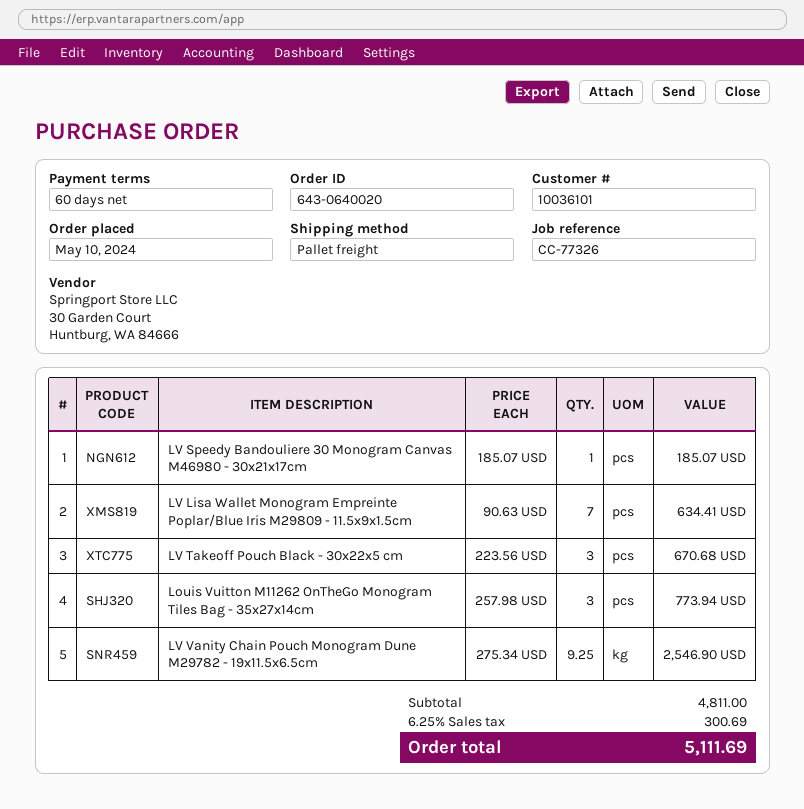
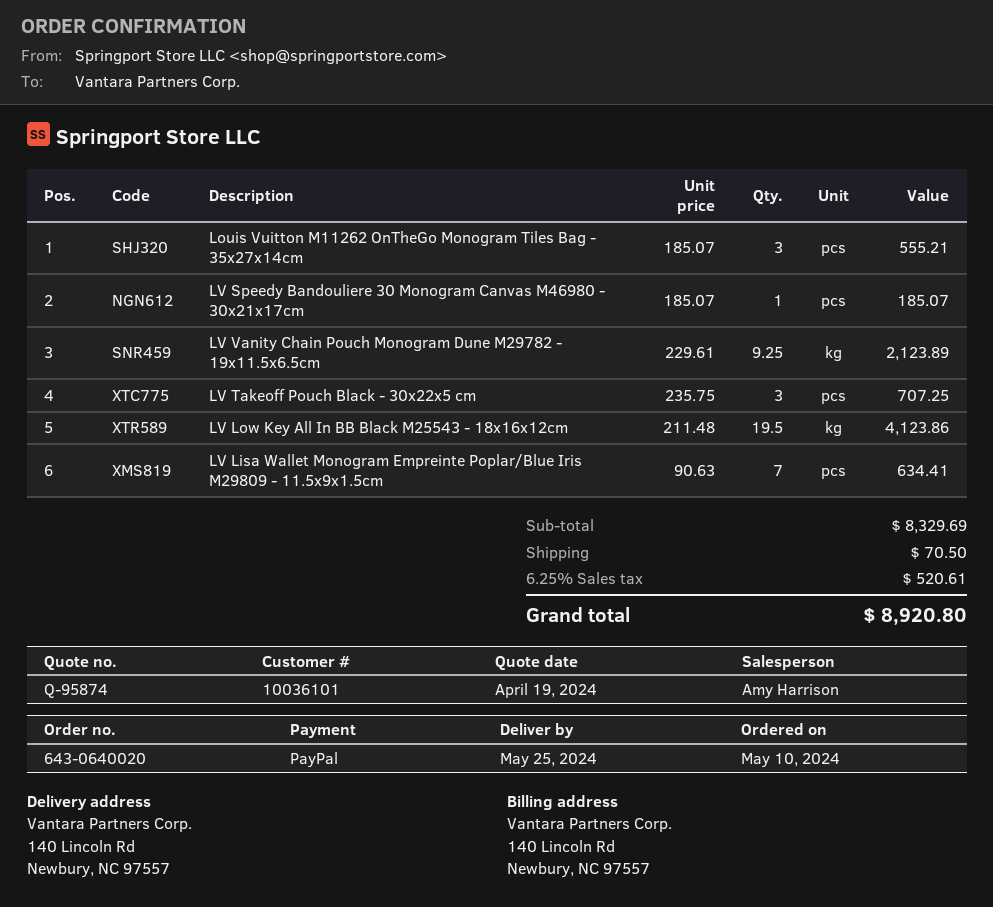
LV Takeoff Pouch Black - 30x22x5 cm: 3 x 223.56 = 670.68 -> 3 x 235.75 = 707.25
Louis Vuitton M11262 OnTheGo Monogram Tiles Bag - 35x27x14cm: 3 x 257.98 = 773.94 -> 3 x 185.07 = 555.21
LV Vanity Chain Pouch Monogram Dune M29782 - 19x11.5x6.5cm: 9.25 x 275.34 = 2546.90 -> 9.25 x 229.61 = 2123.89
LV Low Key All In BB Black M25543 - 18x16x12cm: none -> 19.5 x 211.48 = 4123.86
subtotal: 4811.00 -> 8329.69
shipping: none -> 70.50
tax: 6.25% = 300.69 -> 6.25% = 520.61
total: 5111.69 -> 8920.80

